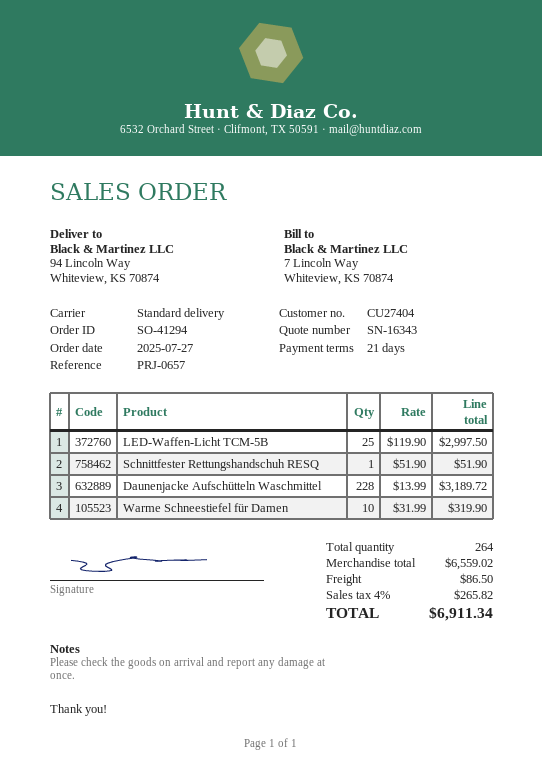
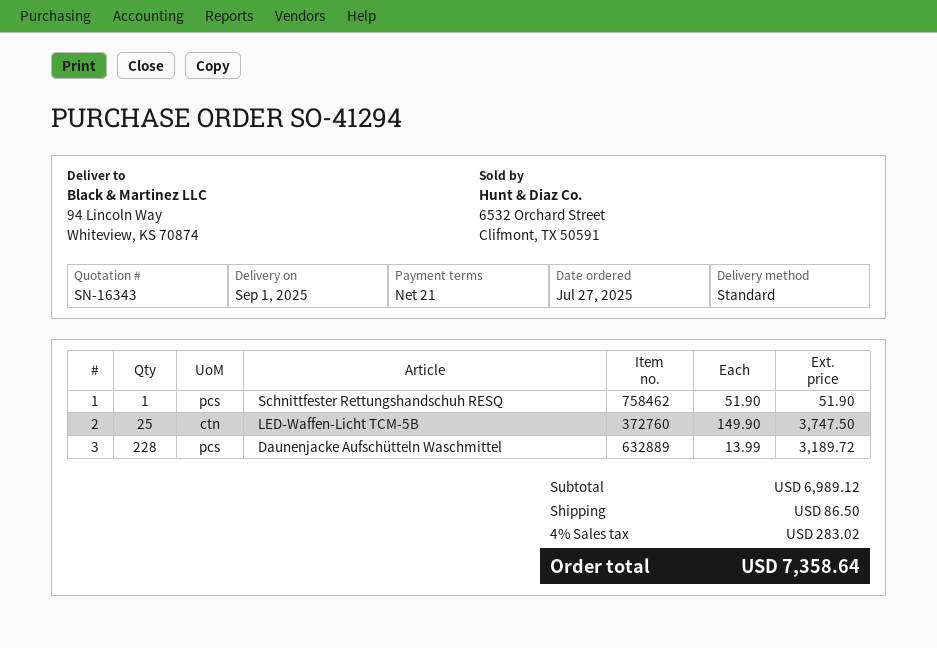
LED-Waffen-Licht TCM-5B: 25 x 119.90 = 2997.50 -> 25 x 149.90 = 3747.50
Warme Schneestiefel für Damen: 10 x 31.99 = 319.90 -> none
subtotal: 6559.02 -> 6989.12
tax: 4% = 265.82 -> 4% = 283.02
total: 6911.34 -> 7358.64

